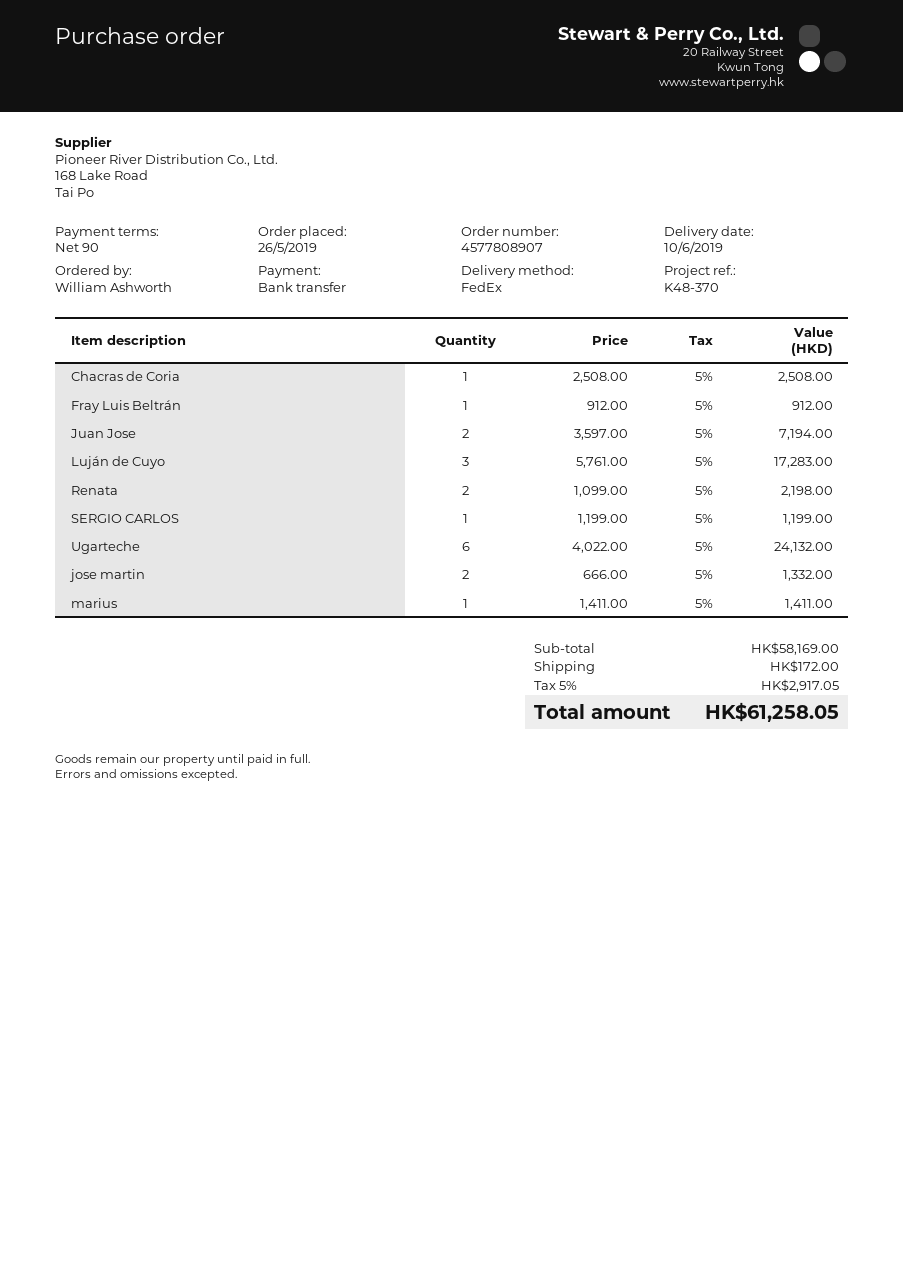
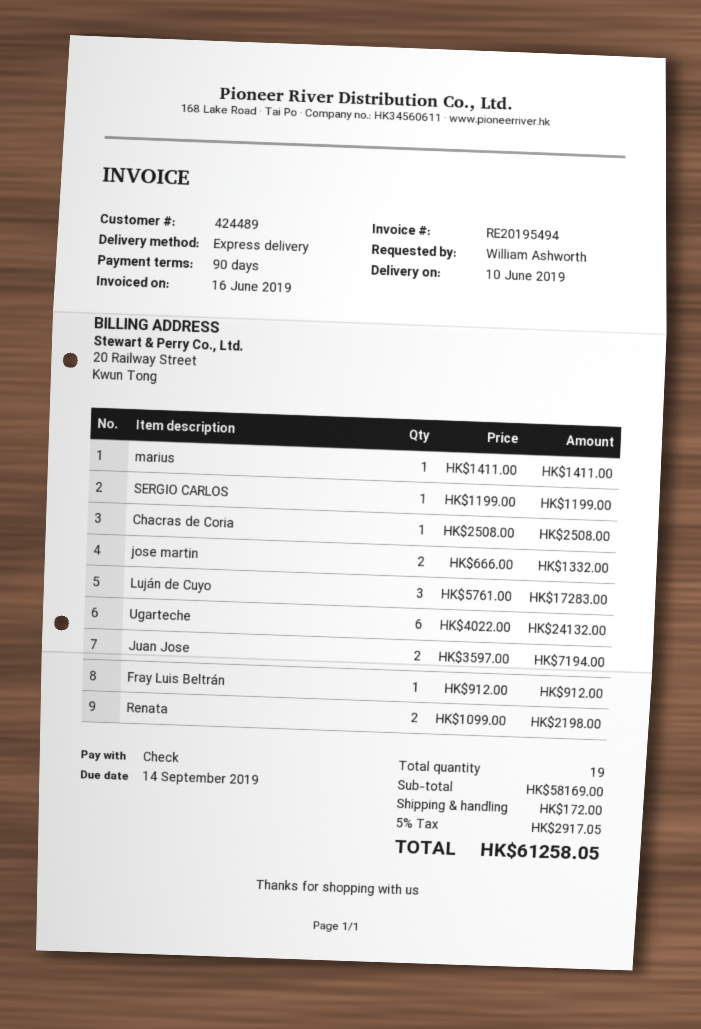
payment method: bank transfer -> cheque
shipping method: FedEx -> express

